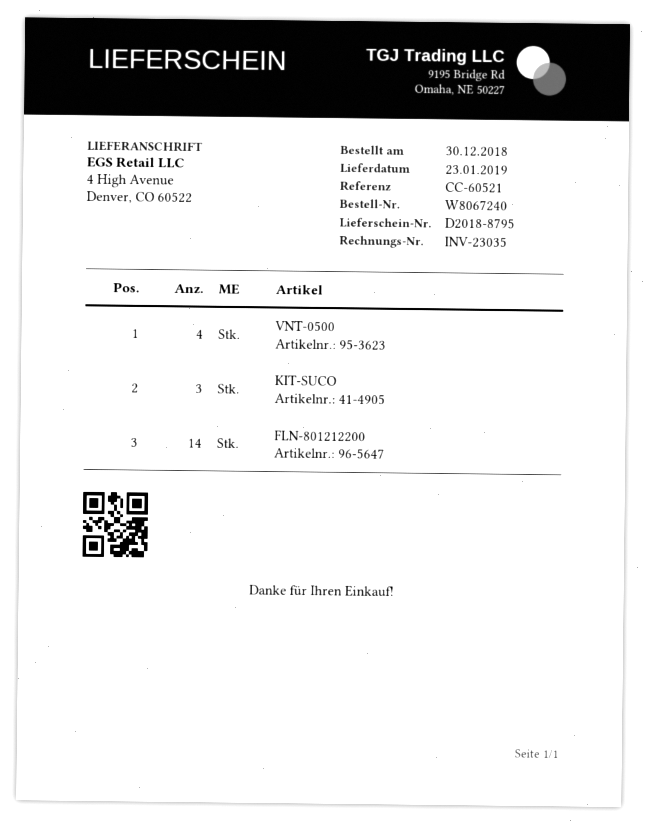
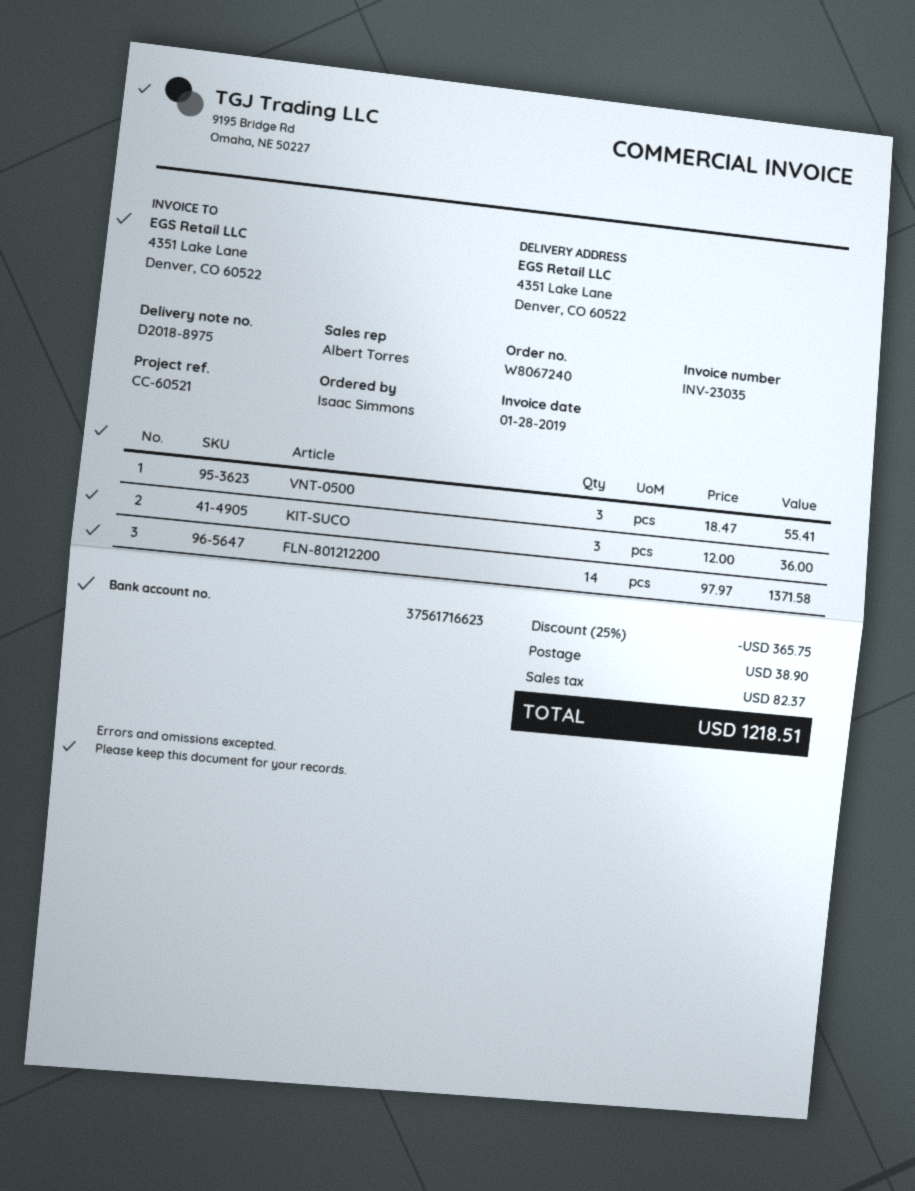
delivery note number: D2018-8795 -> D2018-8975
ship to: 4 High Avenue, Denver, CO 60522 -> 4351 Lake Lane, Denver, CO 60522
VNT-0500: 4 -> 3

